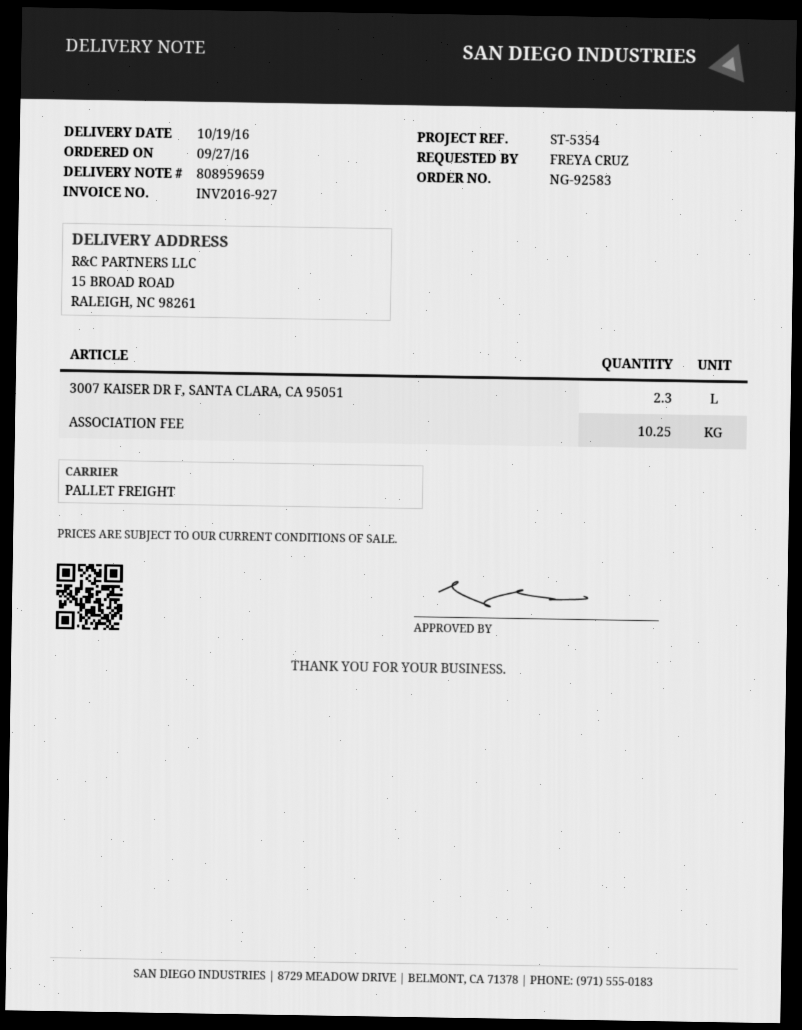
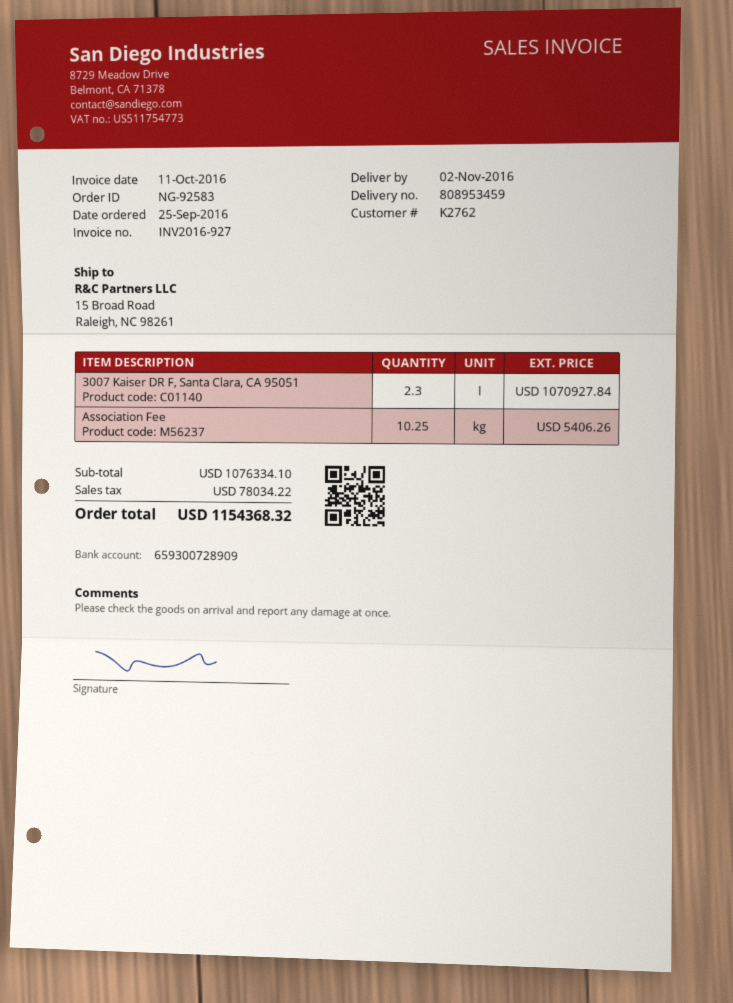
order date: 2016-09-27 -> 2016-09-25
delivery note number: 808959659 -> 808953459
delivery date: 2016-10-19 -> 2016-11-02

